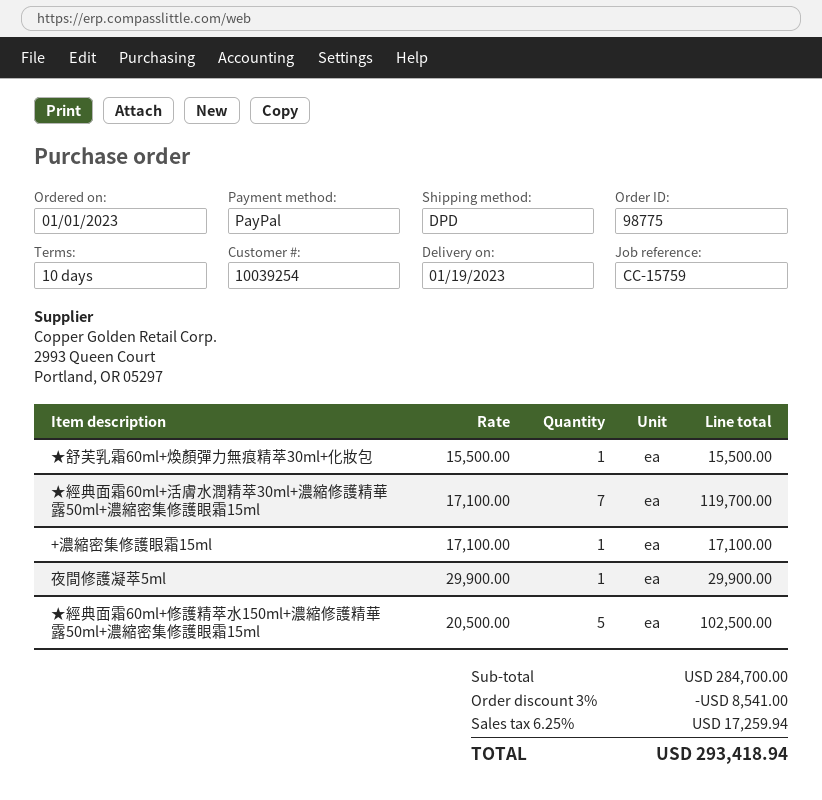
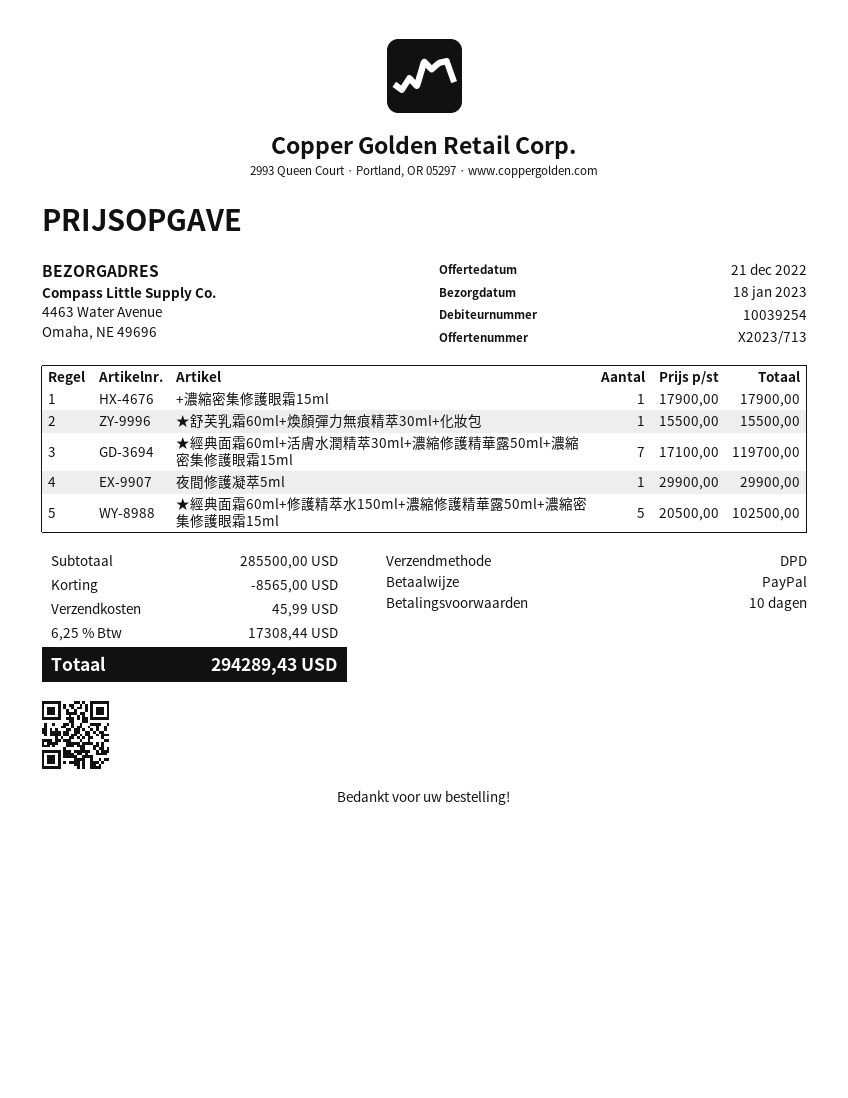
delivery date: 2023-01-19 -> 2023-01-18
+濃縮密集修護眼霜15ml: 1 x 17100.00 = 17100.00 -> 1 x 17900.00 = 17900.00
subtotal: 284700.00 -> 285500.00
discount: 8541.00 -> 8565.00
shipping: none -> 45.99
tax: 6.25% = 17259.94 -> 6.25% = 17308.44
total: 293418.94 -> 294289.43

